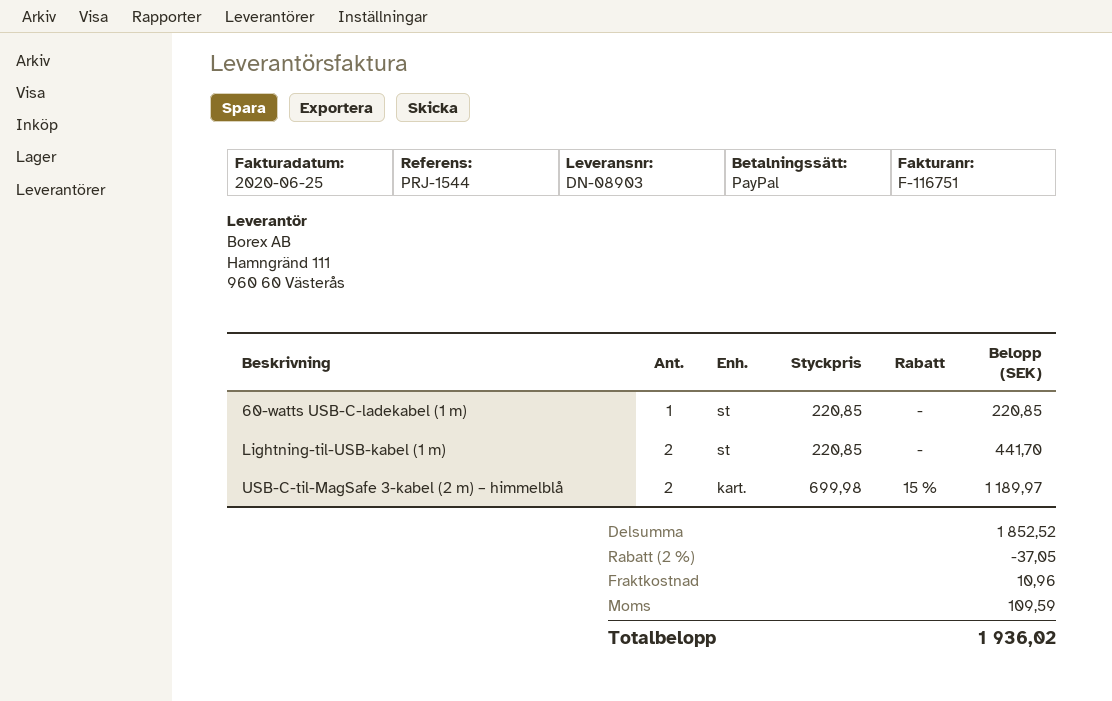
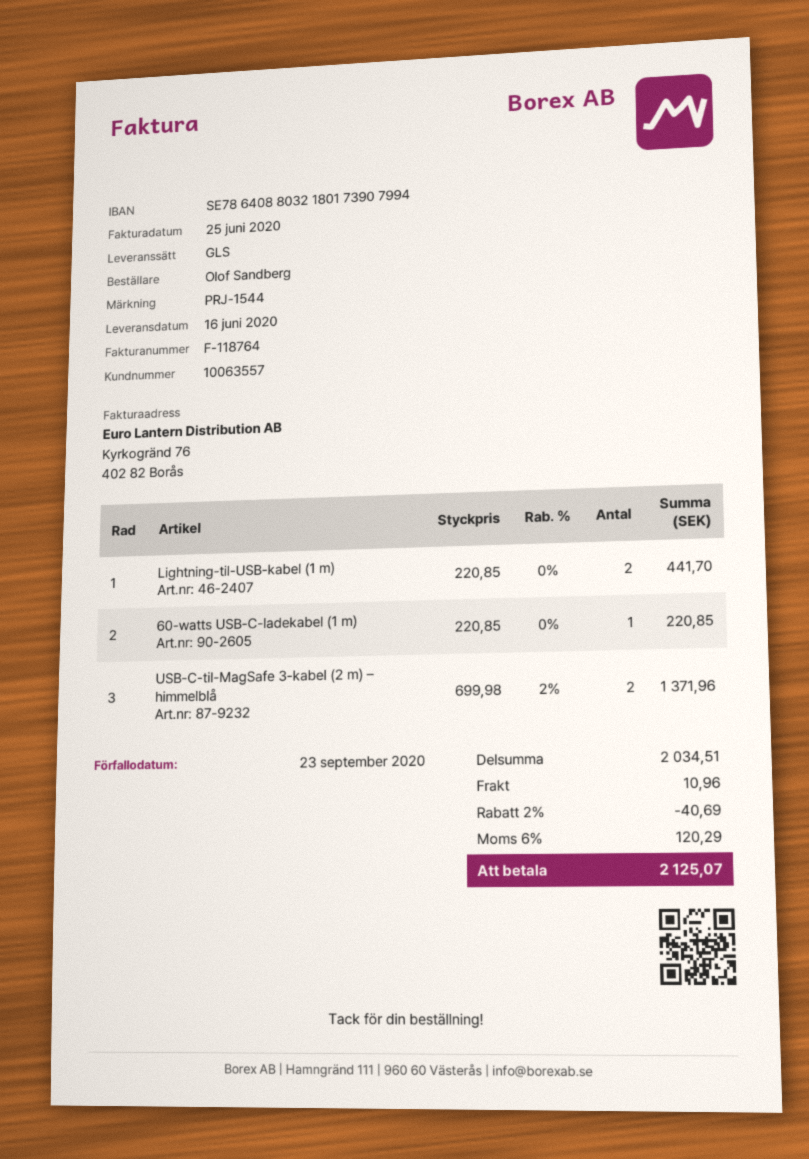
invoice number: F-116751 -> F-118764
USB-C-til-MagSafe 3-kabel (2 m) – himmelblå: 2 x 699.98 - 15% = 1189.97 -> 2 x 699.98 - 2% = 1371.96
subtotal: 1852.52 -> 2034.51
discount: 2% = 37.05 -> 2% = 40.69
tax: 109.59 -> 120.29
total: 1936.02 -> 2125.07

